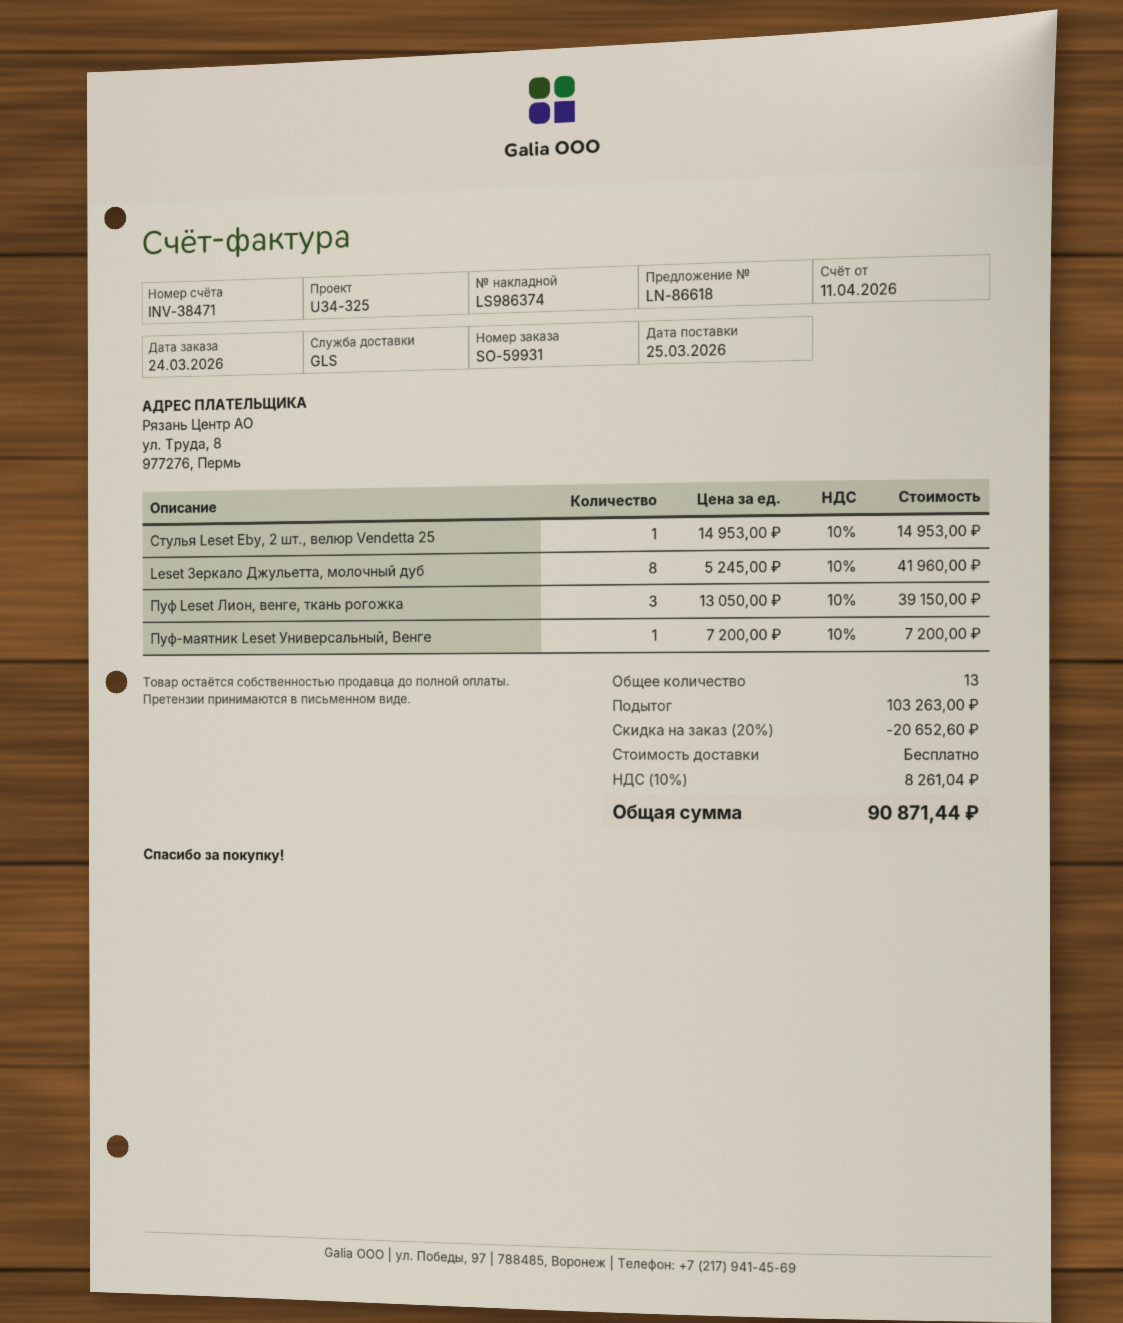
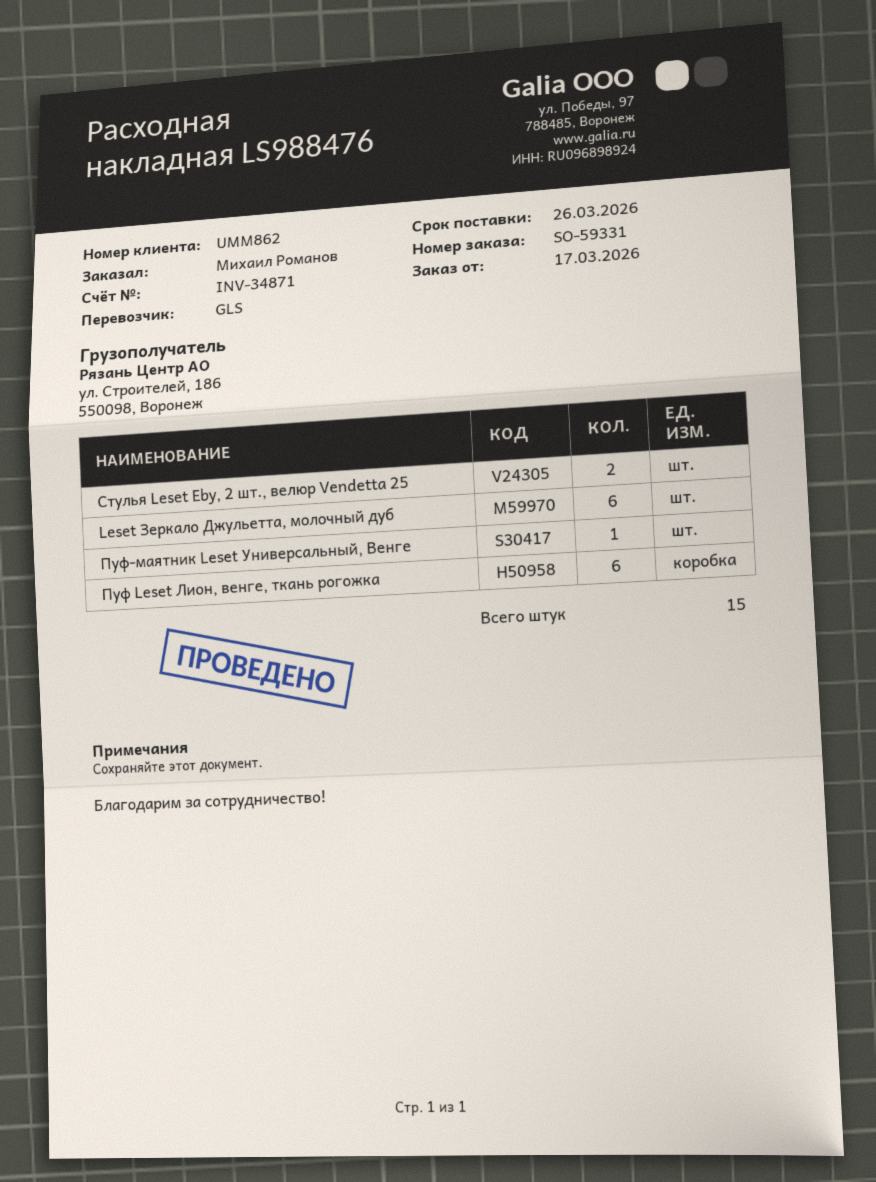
order number: SO-59931 -> SO-59331
order date: 2026-03-24 -> 2026-03-17
delivery note number: LS986374 -> LS988476
delivery date: 2026-03-25 -> 2026-03-26
invoice number: INV-38471 -> INV-34871
Стулья Leset Eby, 2 шт., велюр Vendetta 25: 1 -> 2
Leset Зеркало Джульетта, молочный дуб: 8 -> 6
Пуф Leset Лион, венге, ткань рогожка: 3 -> 6
total quantity: 13 -> 15

